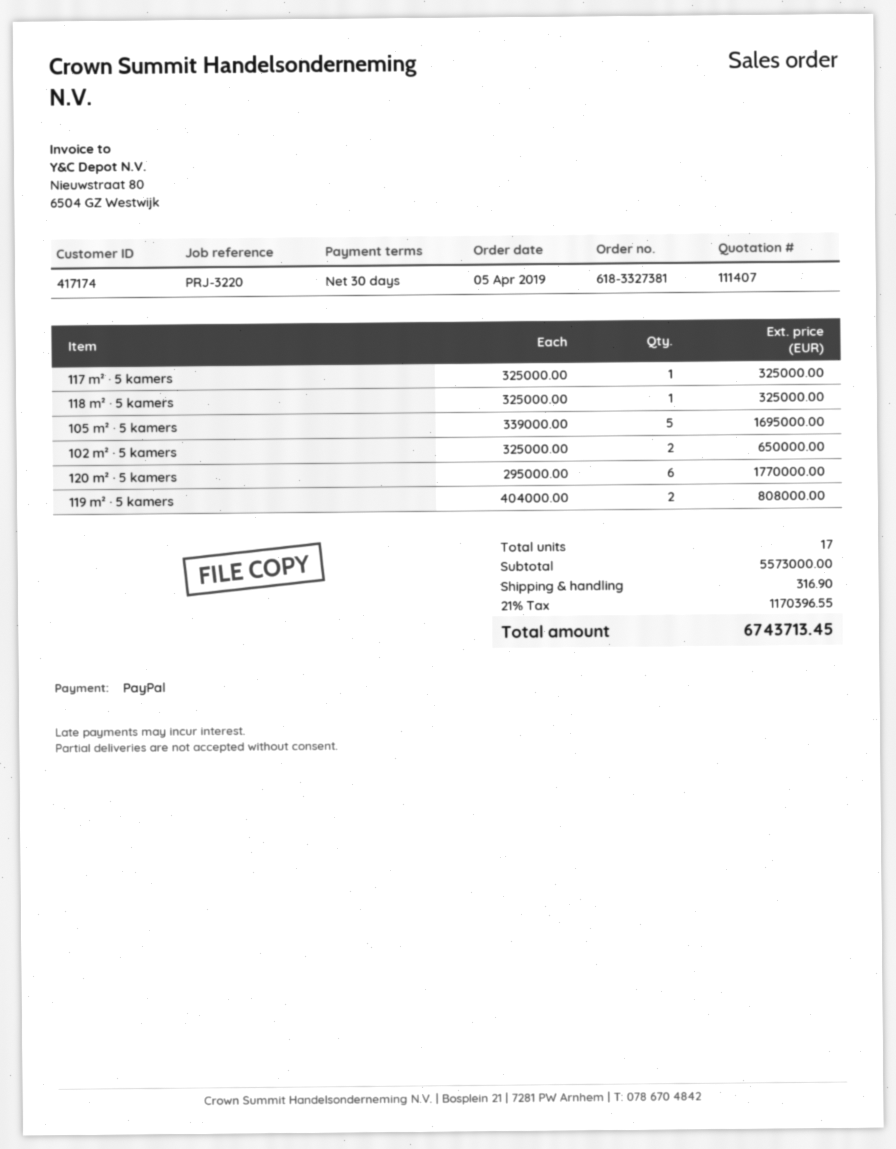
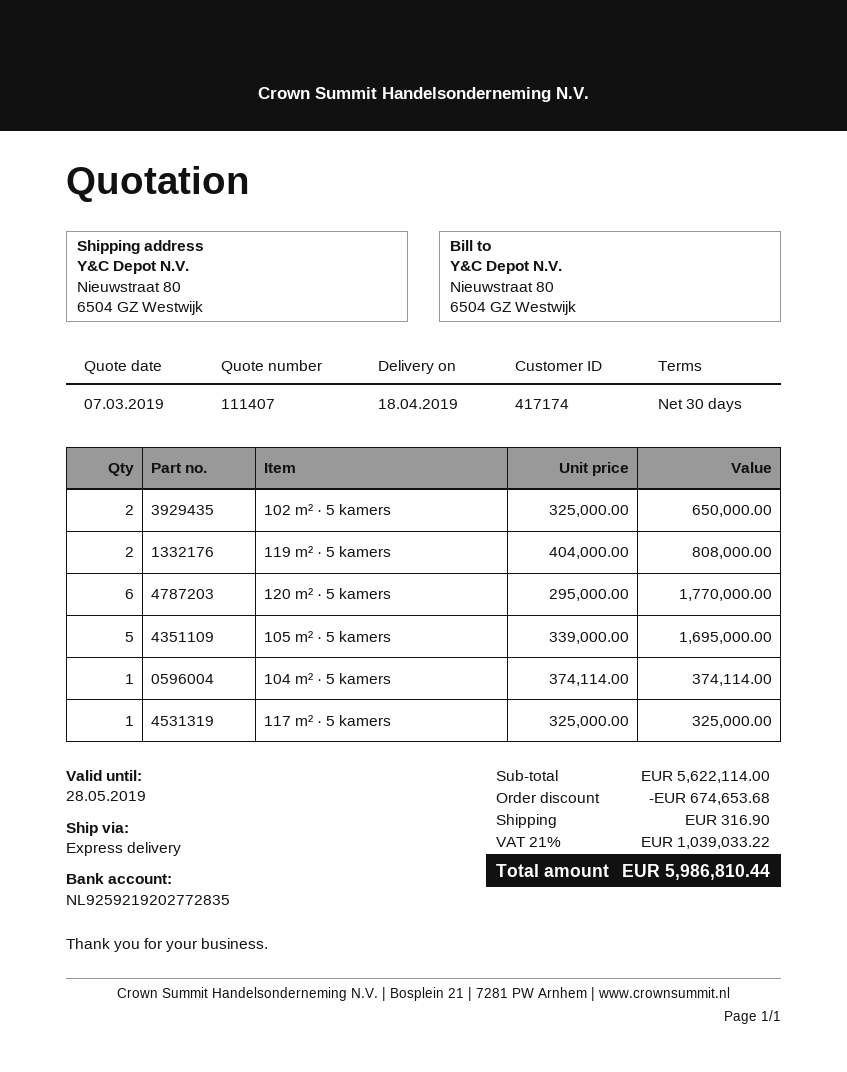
118 m² · 5 kamers: 1 x 325000.00 = 325000.00 -> none
104 m² · 5 kamers: none -> 1 x 374114.00 = 374114.00
subtotal: 5573000.00 -> 5622114.00
discount: none -> 674653.68
tax: 21% = 1170396.55 -> 21% = 1039033.22
total: 6743713.45 -> 5986810.44

